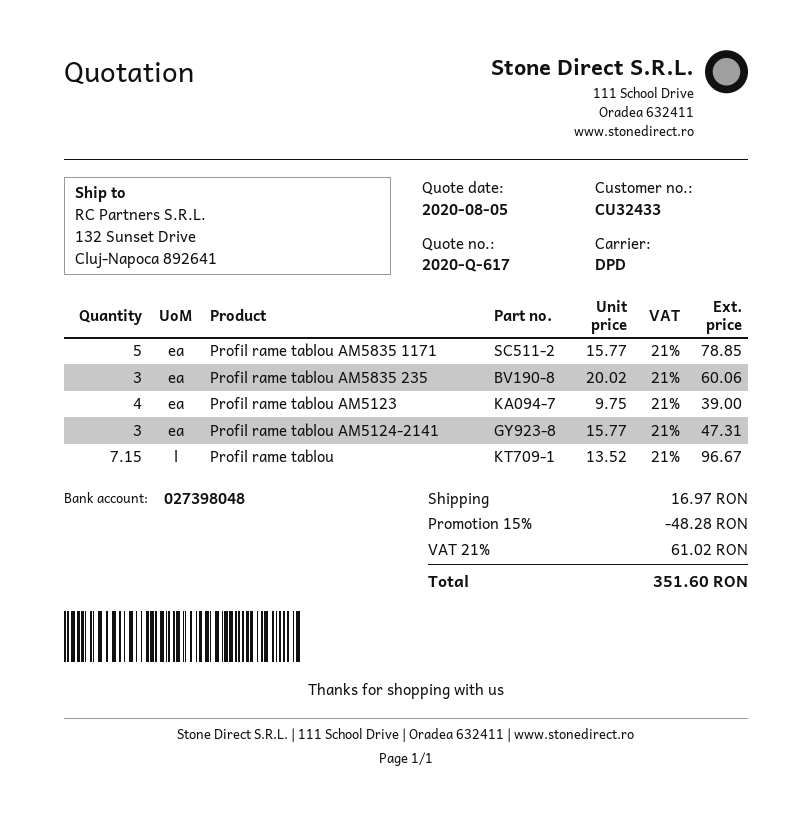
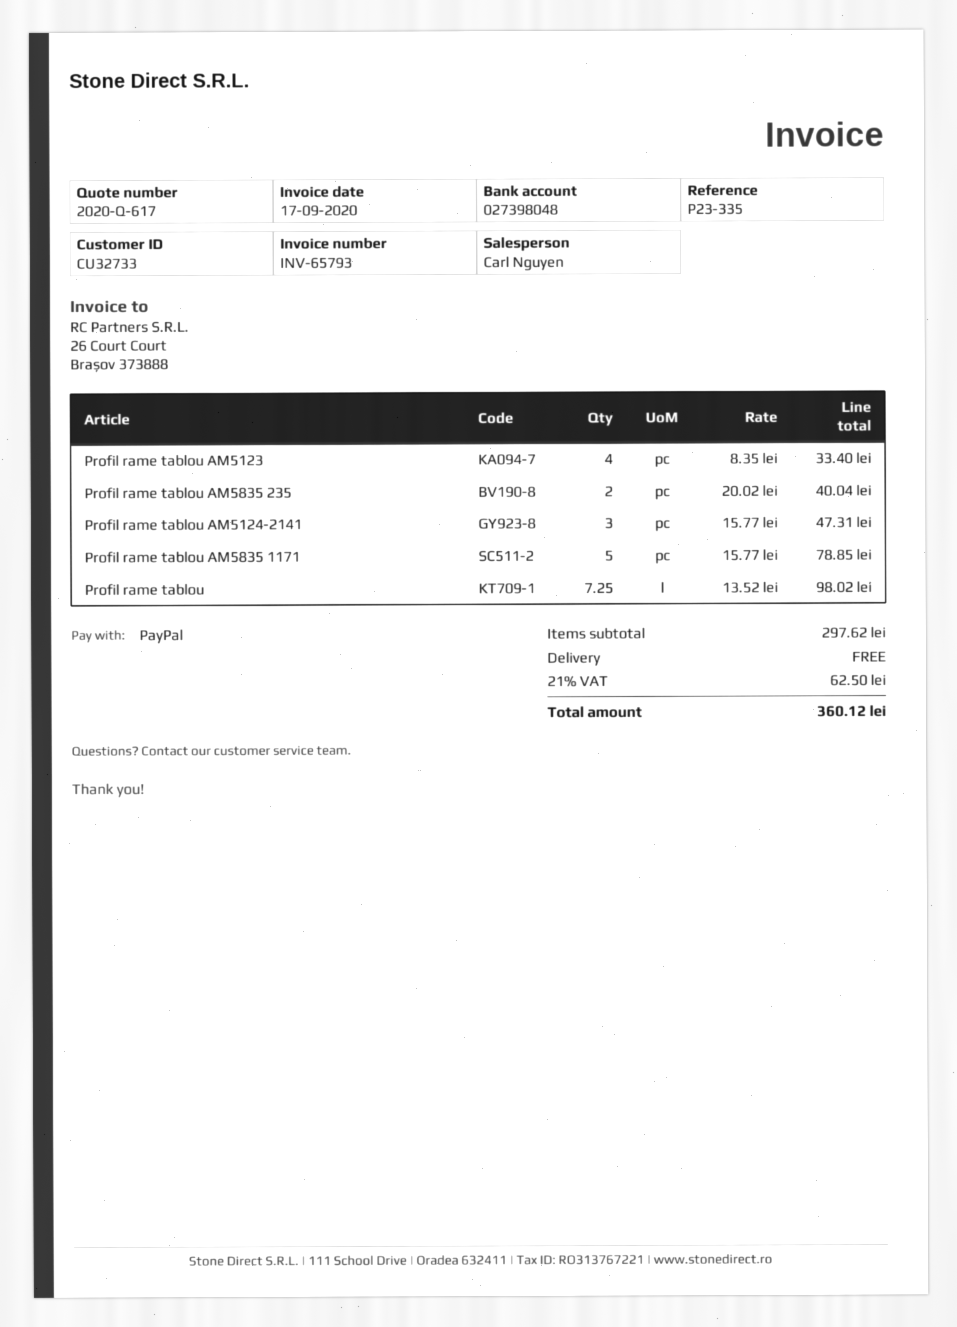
customer number: CU32433 -> CU32733
Profil rame tablou AM5835 235: 3 x 20.02 = 60.06 -> 2 x 20.02 = 40.04
Profil rame tablou AM5123: 4 x 9.75 = 39.00 -> 4 x 8.35 = 33.40
Profil rame tablou: 7.15 x 13.52 = 96.67 -> 7.25 x 13.52 = 98.02
discount: 15% = 48.28 -> none
shipping: 16.97 -> 0.00
tax: 21% = 61.02 -> 21% = 62.50
total: 351.60 -> 360.12

